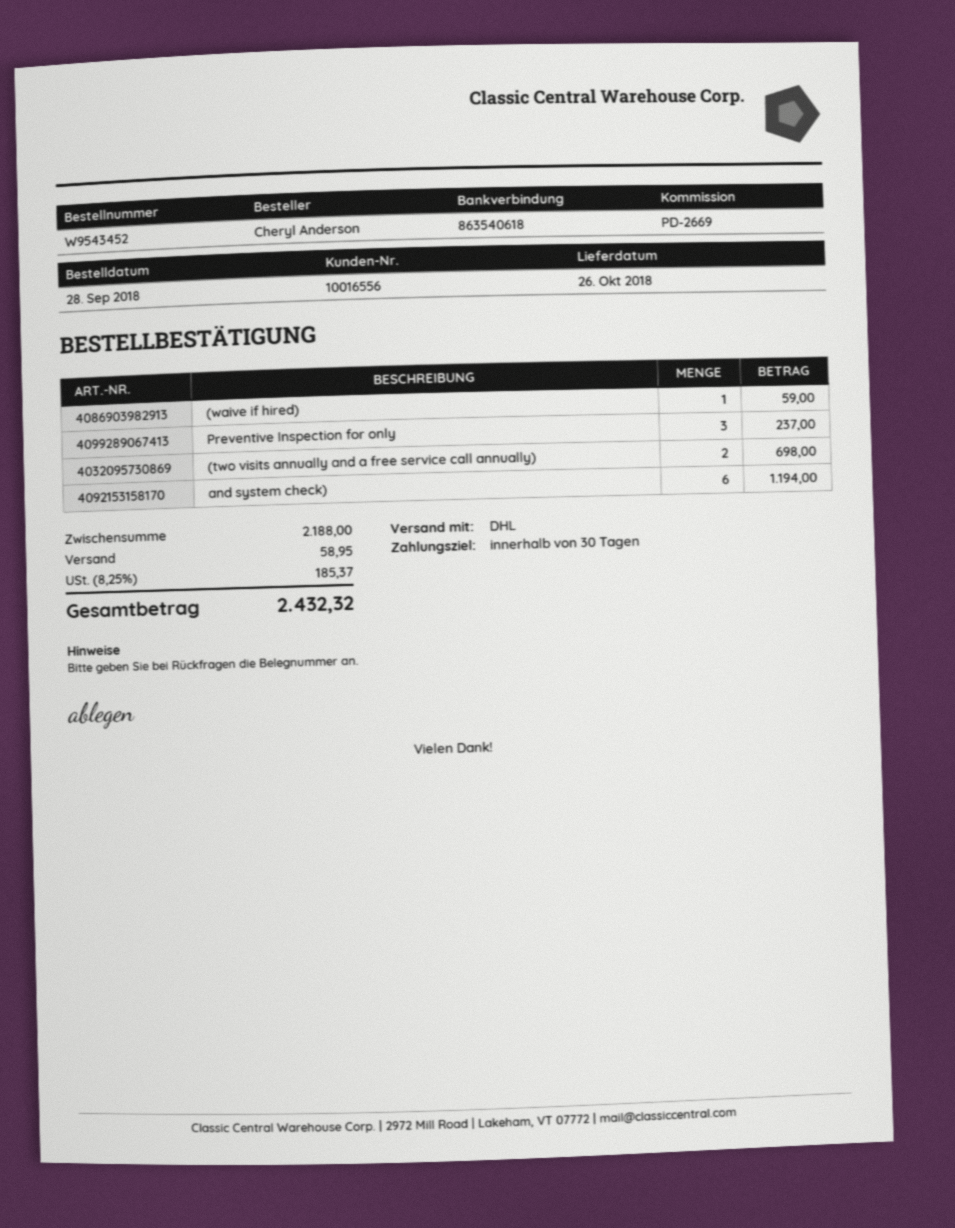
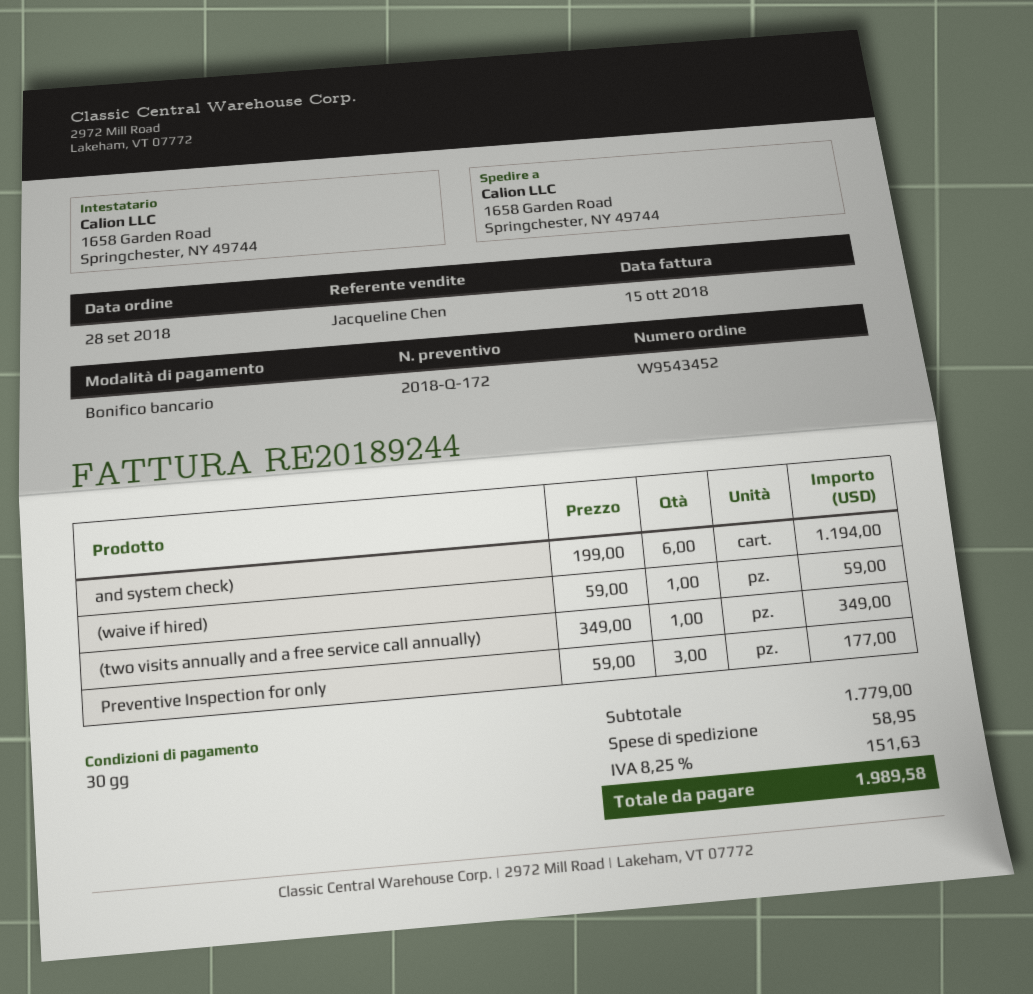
Preventive Inspection for only: 3 for 237.00 -> 3 for 177.00
(two visits annually and a free service call annually): 2 for 698.00 -> 1 for 349.00
subtotal: 2188.00 -> 1779.00
tax: 8.25% = 185.37 -> 8.25% = 151.63
total: 2432.32 -> 1989.58

